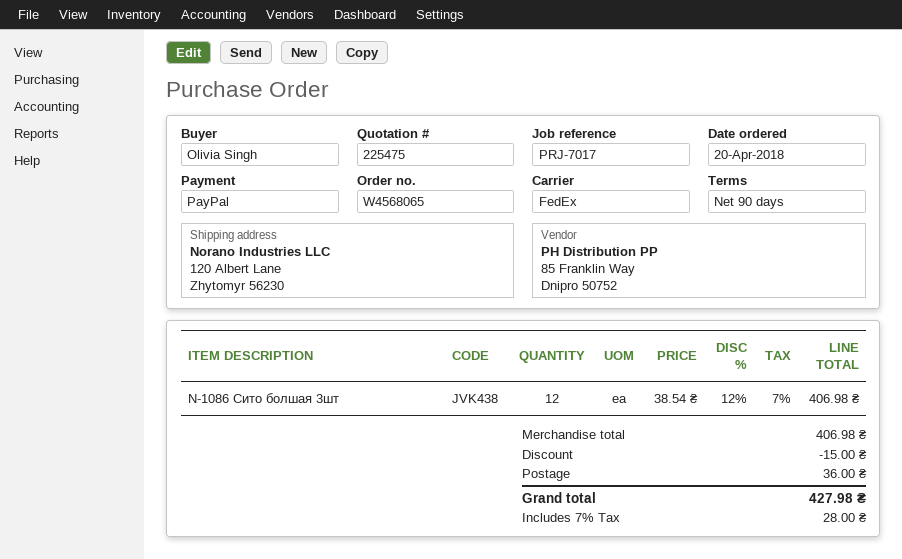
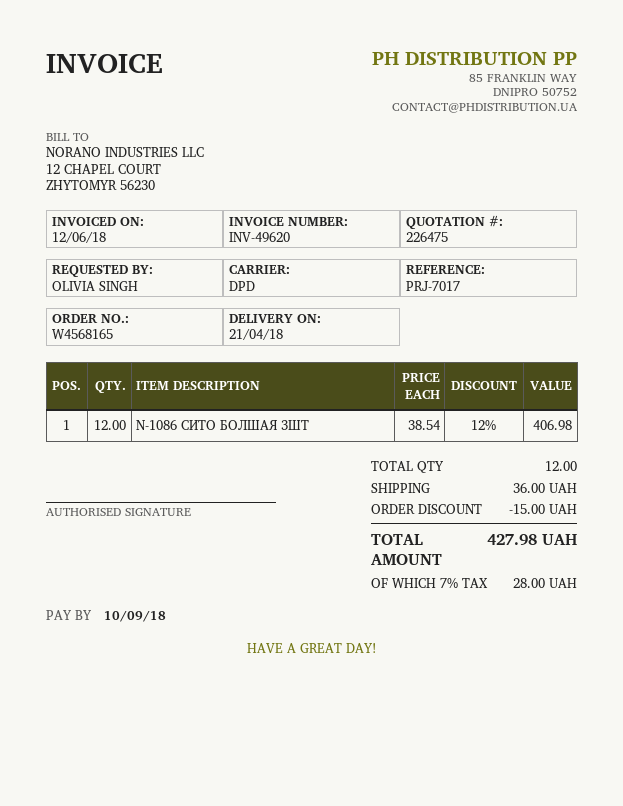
quote number: 225475 -> 226475
order number: W4568065 -> W4568165
shipping method: FedEx -> DPD

